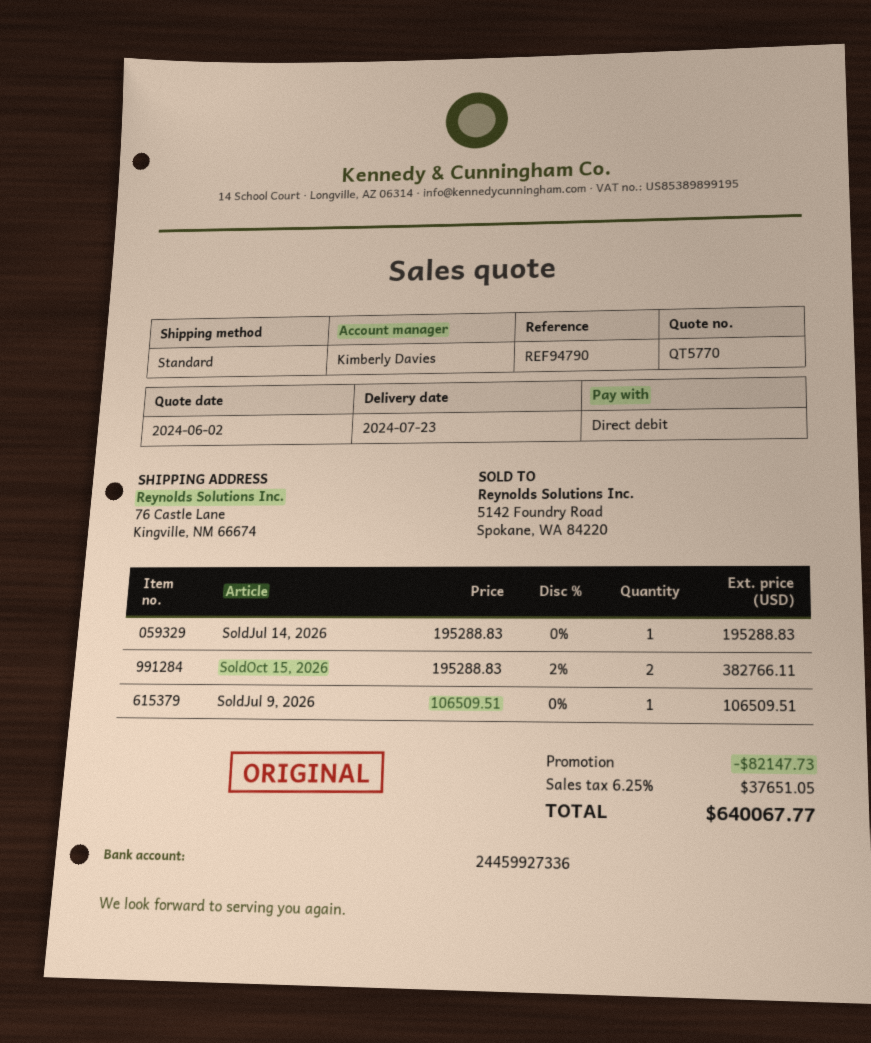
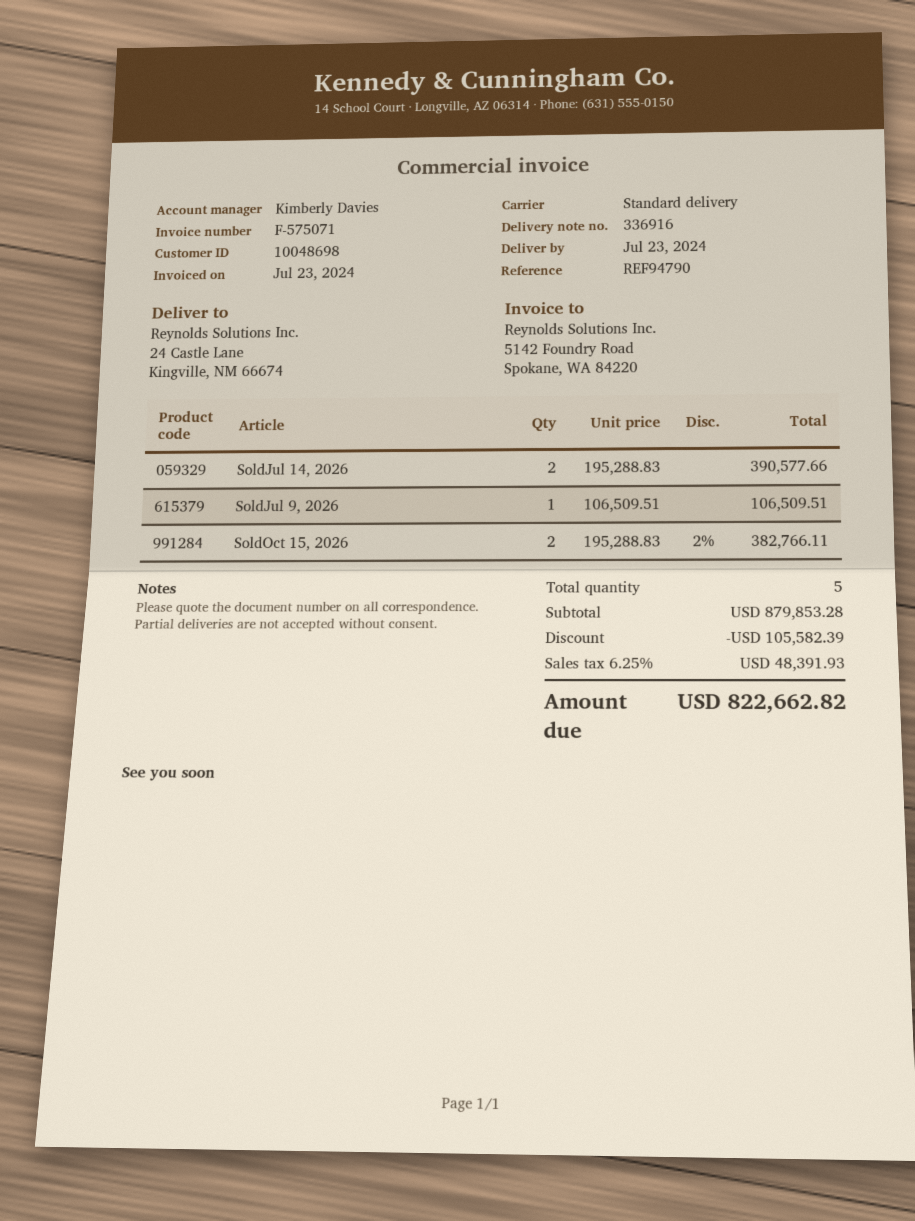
ship to: 76 Castle Lane, Kingville, NM 66674 -> 24 Castle Lane, Kingville, NM 66674
SoldJul 14, 2026: 1 x 195288.83 = 195288.83 -> 2 x 195288.83 = 390577.66
discount: 82147.73 -> 105582.39
tax: 6.25% = 37651.05 -> 6.25% = 48391.93
total: 640067.77 -> 822662.82

